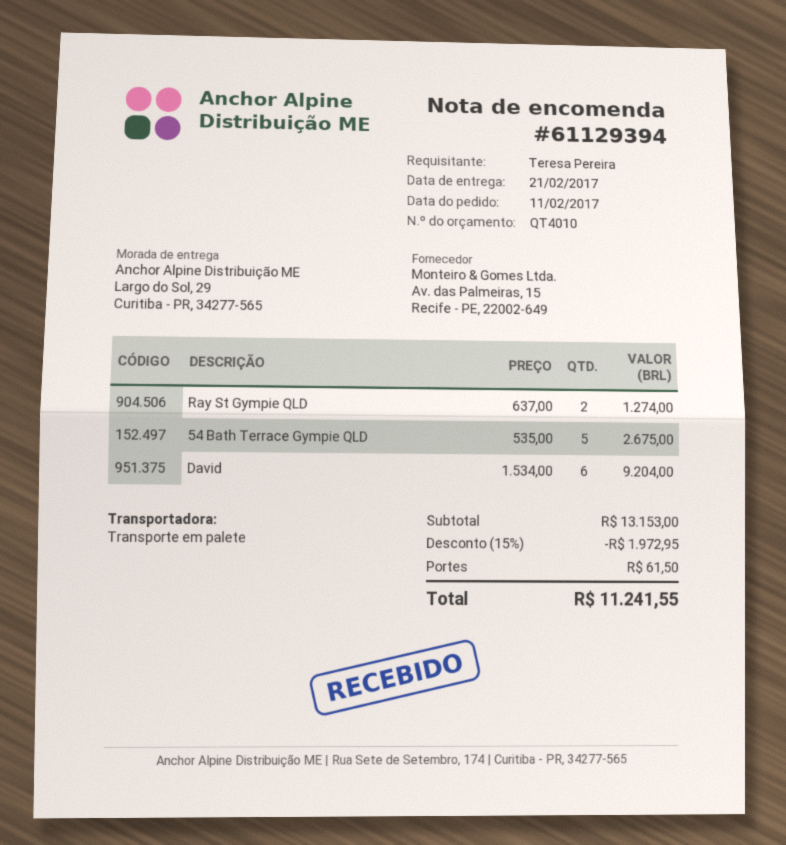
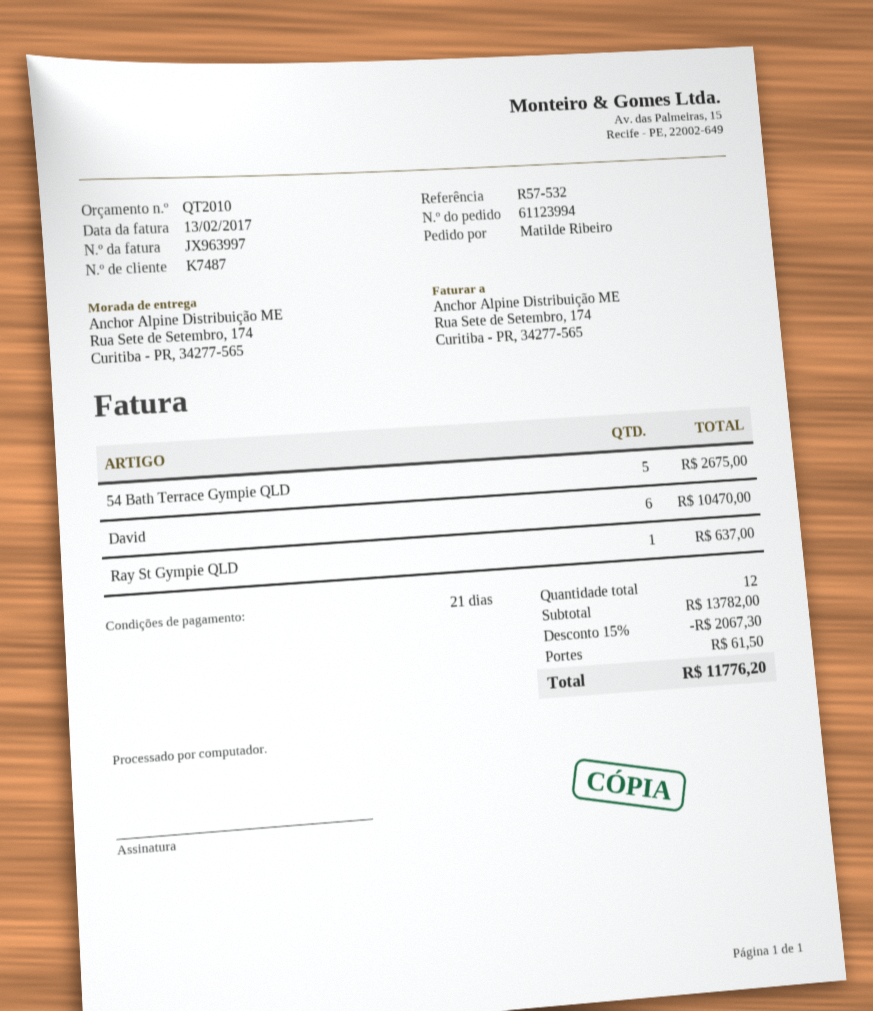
quote number: QT4010 -> QT2010
order number: 61129394 -> 61123994
ordered by: Teresa Pereira -> Matilde Ribeiro
ship to: Largo do Sol, 29, Curitiba - PR, 34277-565 -> Rua Sete de Setembro, 174, Curitiba - PR, 34277-565
Ray St Gympie QLD: 2 for 1274.00 -> 1 for 637.00
David: 6 for 9204.00 -> 6 for 10470.00
subtotal: 13153.00 -> 13782.00
discount: 15% = 1972.95 -> 15% = 2067.30
total: 11241.55 -> 11776.20

